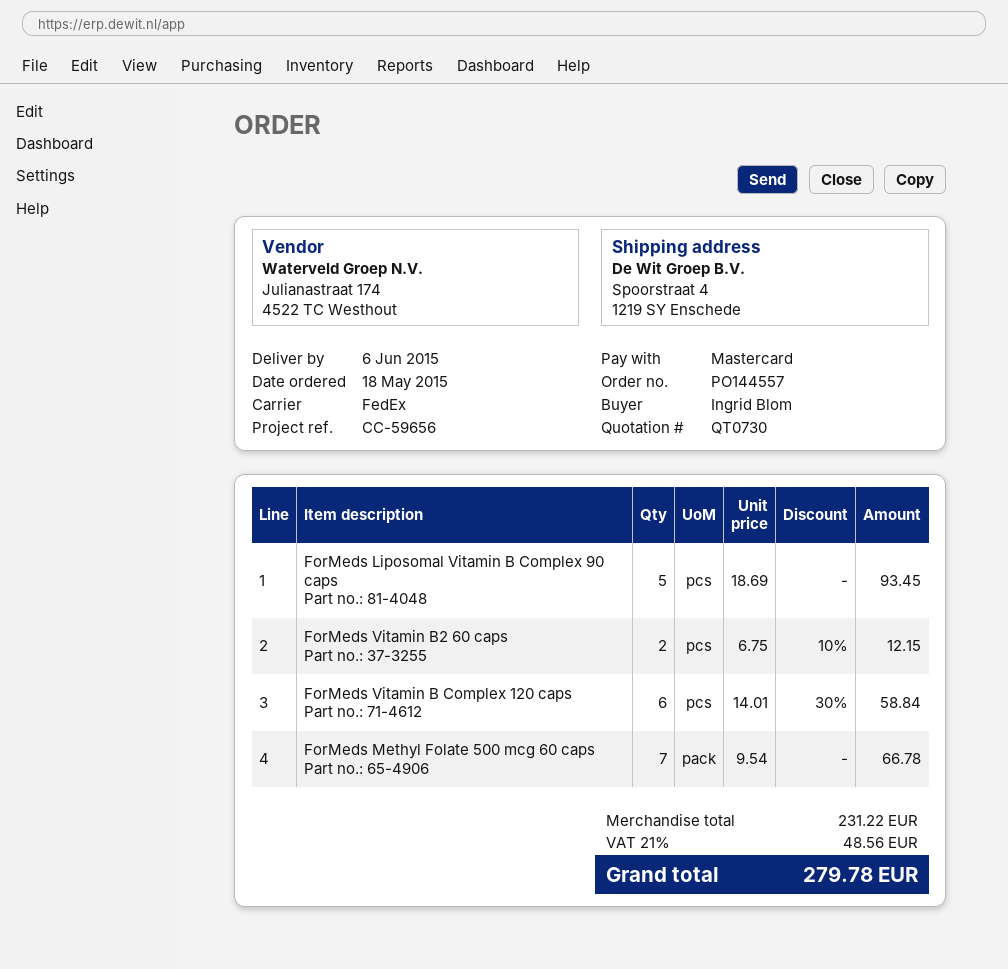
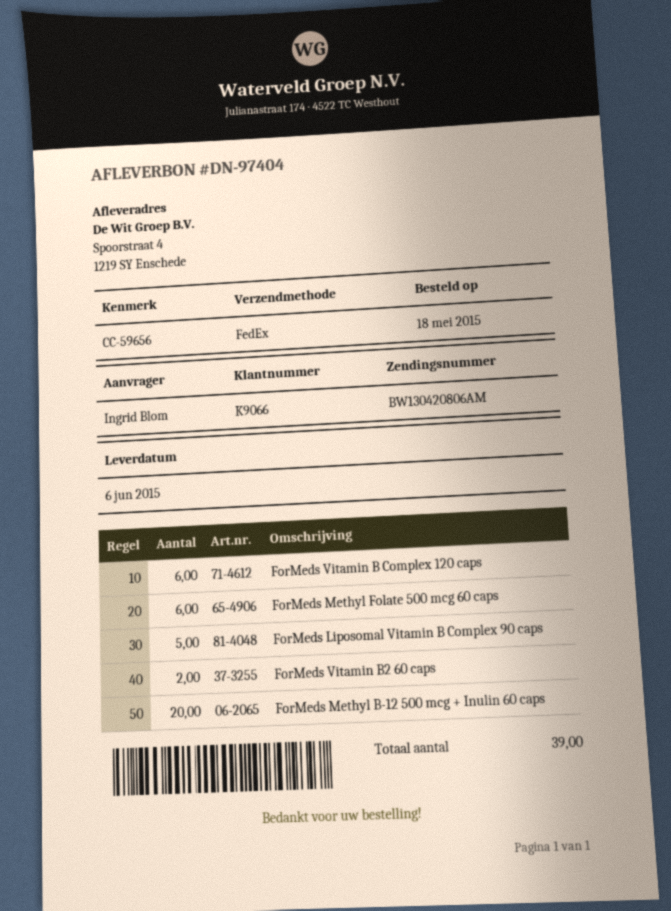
ForMeds Methyl Folate 500 mcg 60 caps: 7 -> 6
ForMeds Methyl B-12 500 mcg + Inulin 60 caps: none -> 20

